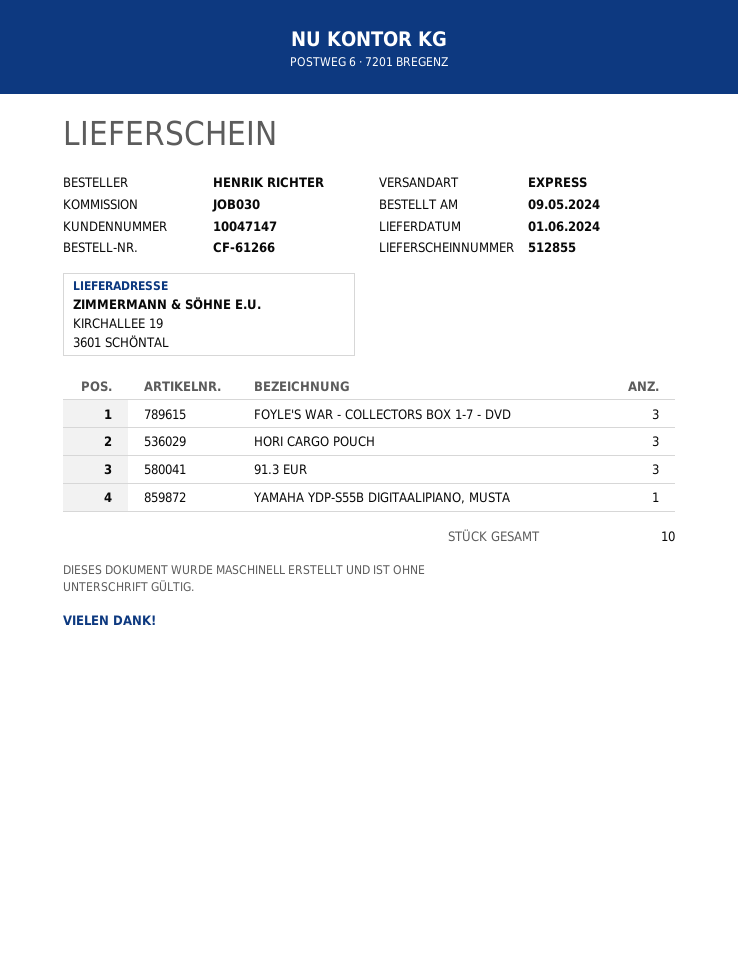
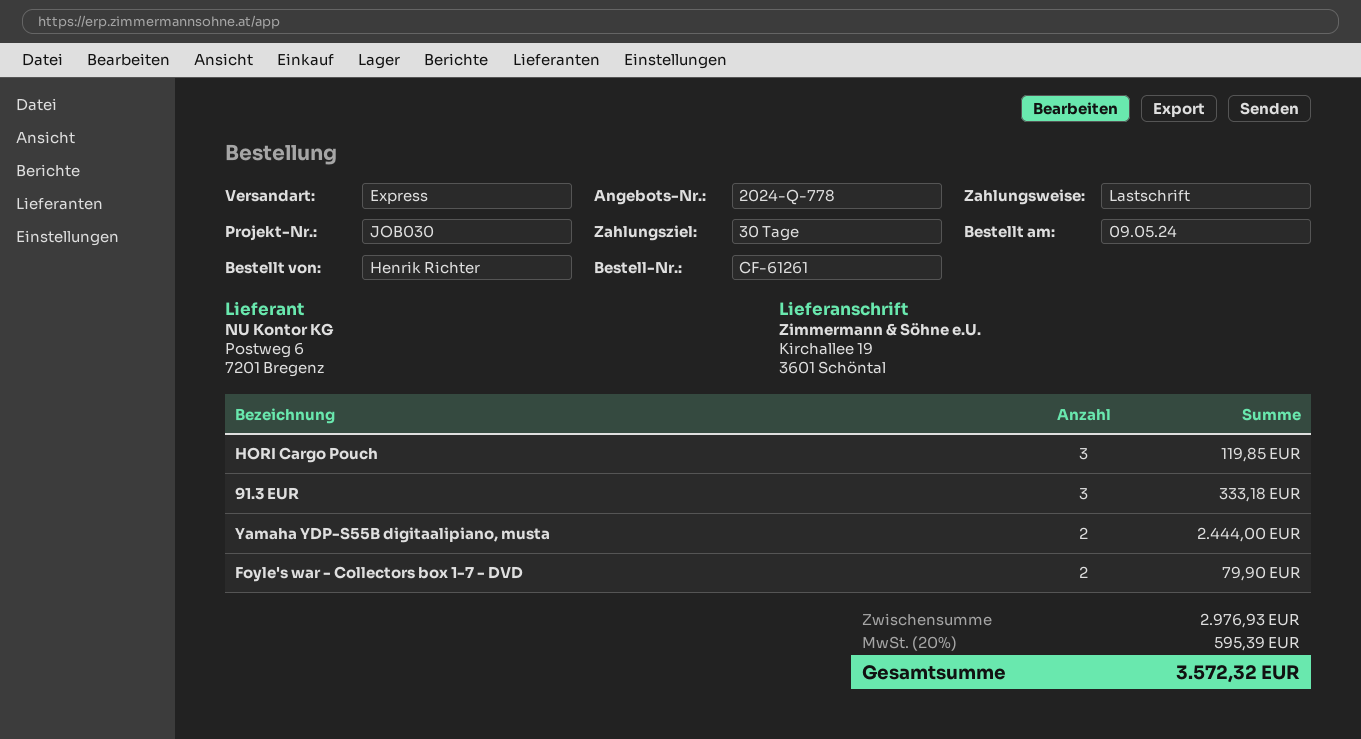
order number: CF-61266 -> CF-61261
FOYLE'S WAR - COLLECTORS BOX 1-7 - DVD: 3 -> 2
YAMAHA YDP-S55B DIGITAALIPIANO, MUSTA: 1 -> 2

